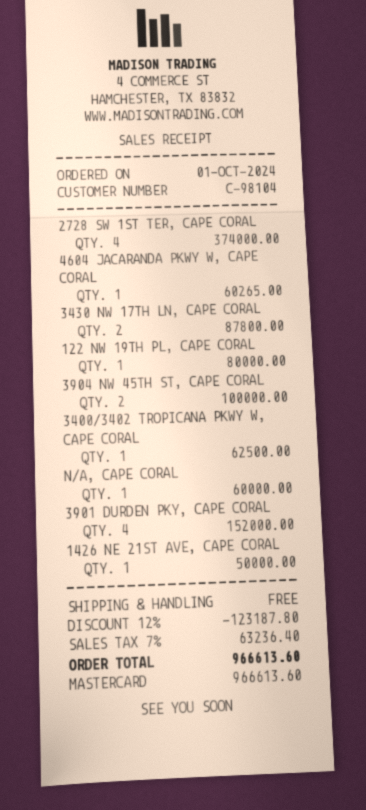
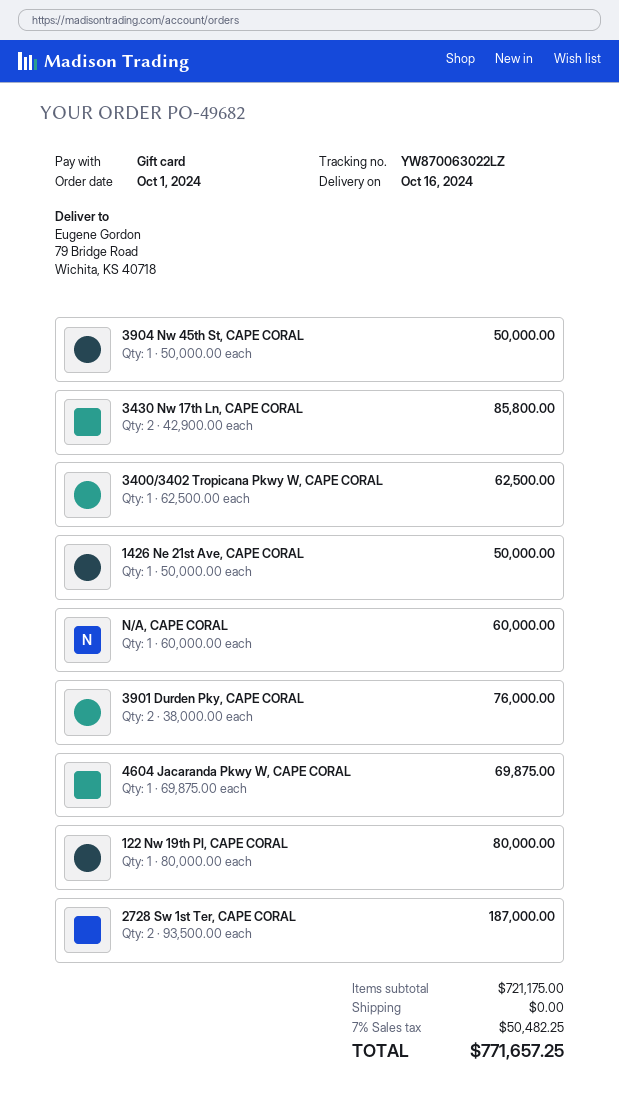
payment method: Mastercard -> gift card
2728 SW 1ST TER, CAPE CORAL: 4 for 374000.00 -> 2 for 187000.00
4604 JACARANDA PKWY W, CAPE CORAL: 1 for 60265.00 -> 1 for 69875.00
3430 NW 17TH LN, CAPE CORAL: 2 for 87800.00 -> 2 for 85800.00
3904 NW 45TH ST, CAPE CORAL: 2 for 100000.00 -> 1 for 50000.00
3901 DURDEN PKY, CAPE CORAL: 4 for 152000.00 -> 2 for 76000.00
discount: 12% = 123187.80 -> none
tax: 7% = 63236.40 -> 7% = 50482.25
total: 966613.60 -> 771657.25

